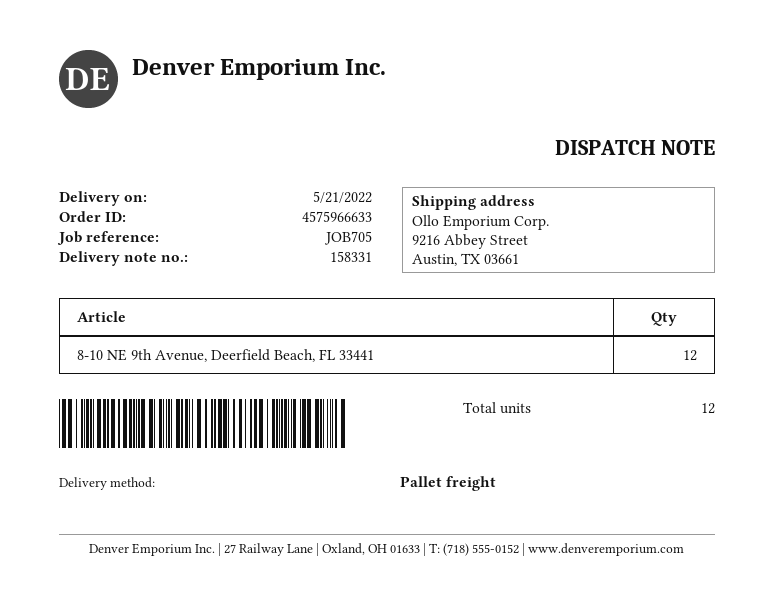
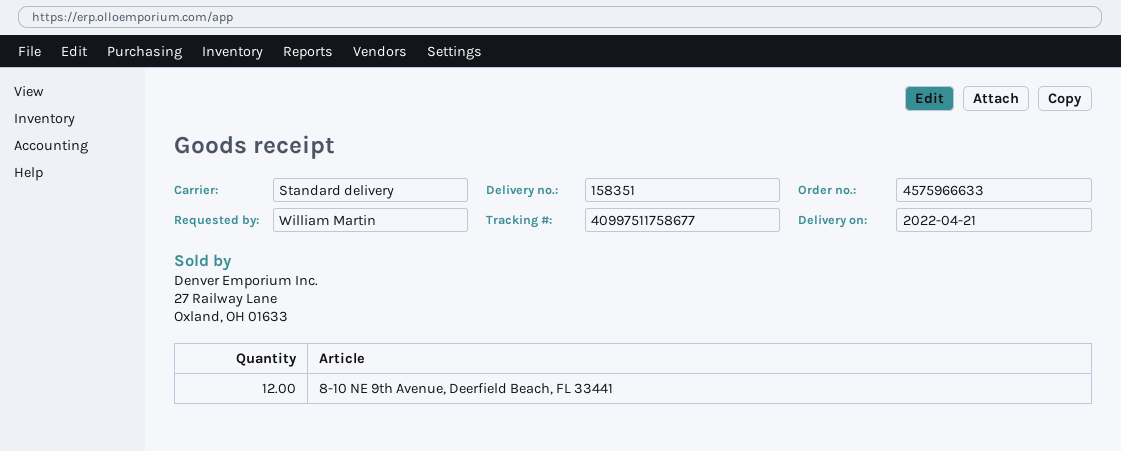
delivery note number: 158331 -> 158351
delivery date: 2022-05-21 -> 2022-04-21
shipping method: pallet freight -> standard

